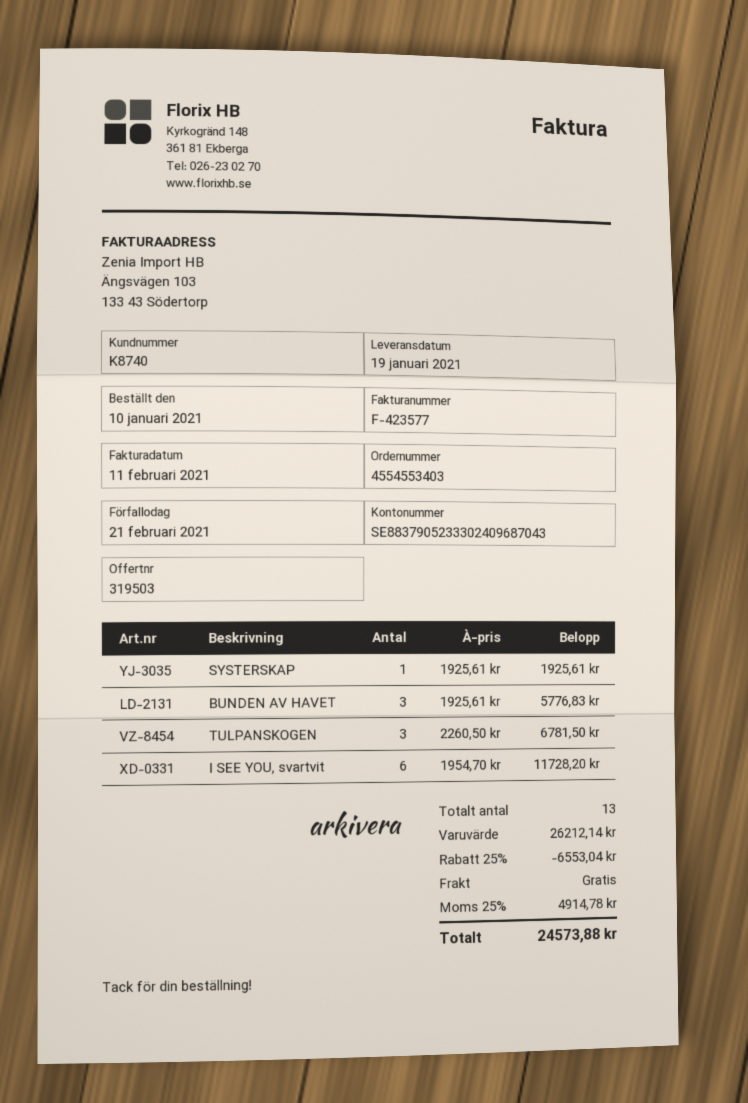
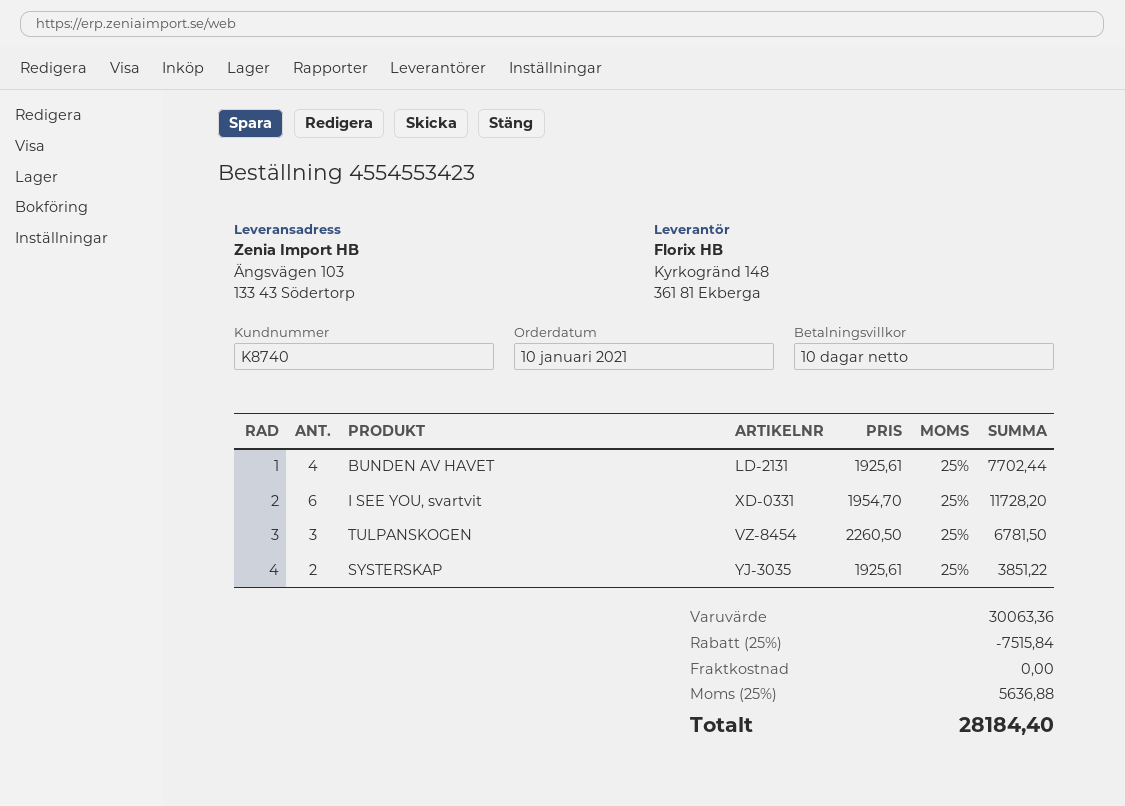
order number: 4554553403 -> 4554553423
SYSTERSKAP: 1 x 1925.61 = 1925.61 -> 2 x 1925.61 = 3851.22
BUNDEN AV HAVET: 3 x 1925.61 = 5776.83 -> 4 x 1925.61 = 7702.44
subtotal: 26212.14 -> 30063.36
discount: 25% = 6553.04 -> 25% = 7515.84
tax: 25% = 4914.78 -> 25% = 5636.88
total: 24573.88 -> 28184.40

